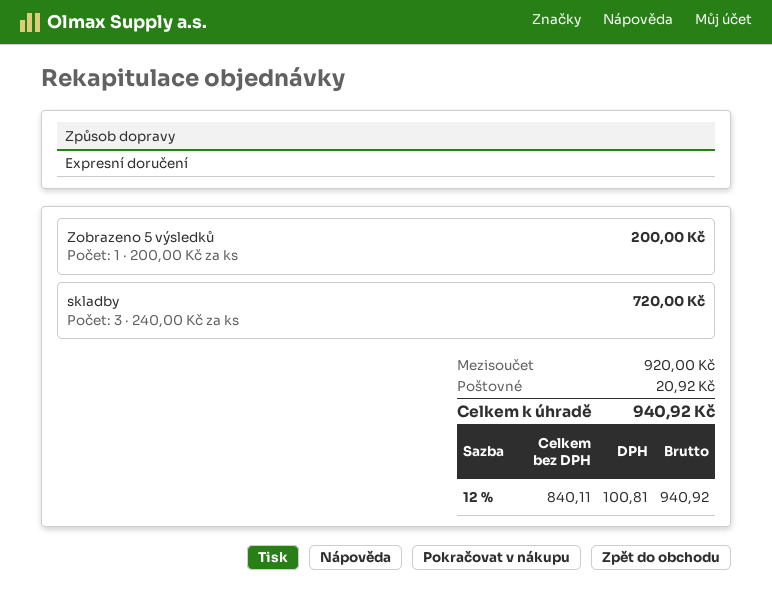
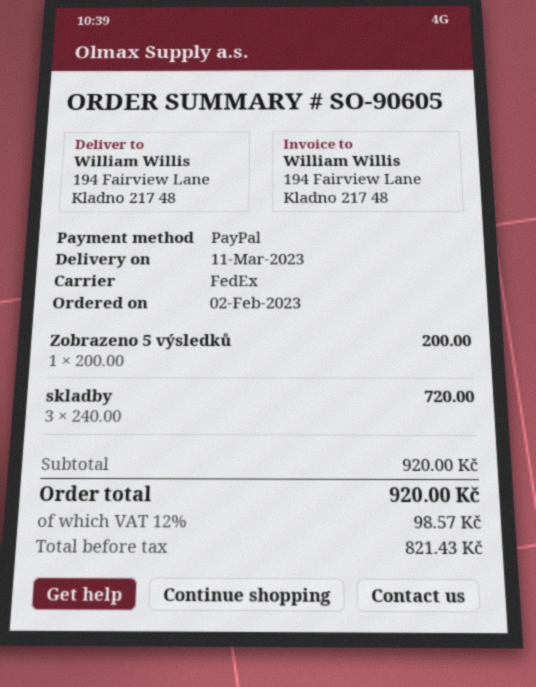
shipping method: express -> FedEx
shipping: 20.92 -> none
net: 840.11 -> 821.43
tax: 12% = 100.81 -> 12% = 98.57
total: 940.92 -> 920.00

